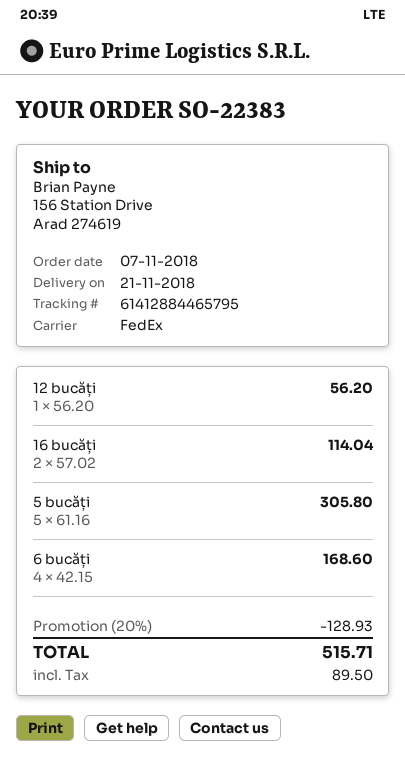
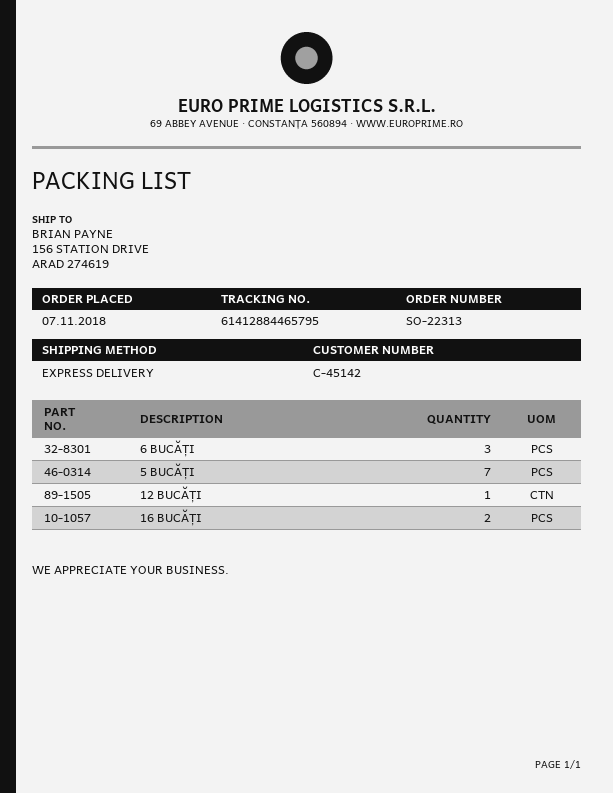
order number: SO-22383 -> SO-22313
shipping method: FedEx -> express
5 bucăți: 5 -> 7
6 bucăți: 4 -> 3

